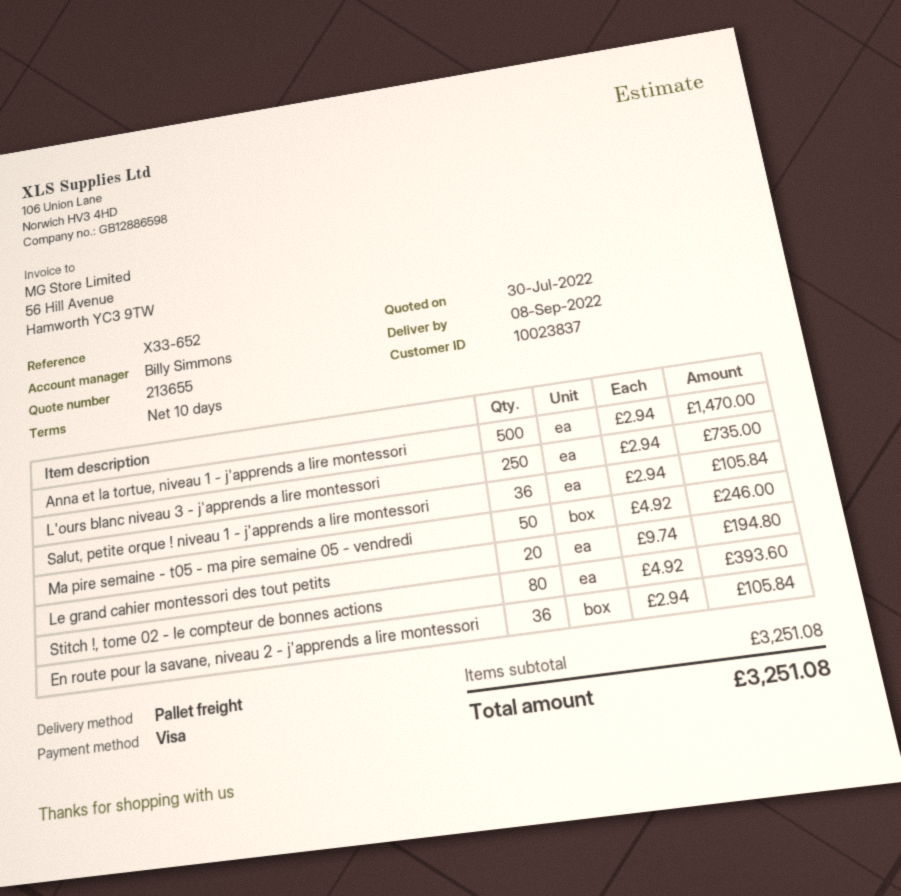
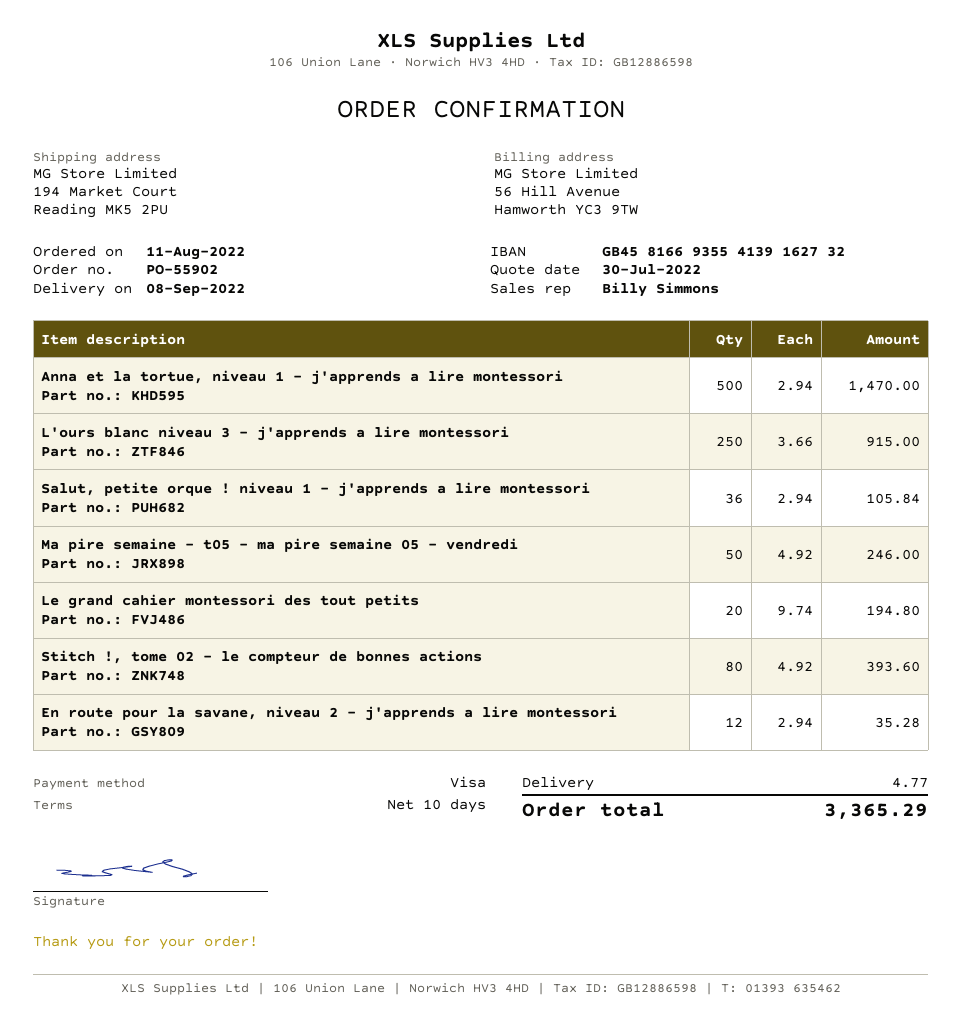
L'ours blanc niveau 3 - j'apprends a lire montessori: 250 x 2.94 = 735.00 -> 250 x 3.66 = 915.00
En route pour la savane, niveau 2 - j'apprends a lire montessori: 36 x 2.94 = 105.84 -> 12 x 2.94 = 35.28
shipping: none -> 4.77
total: 3251.08 -> 3365.29

